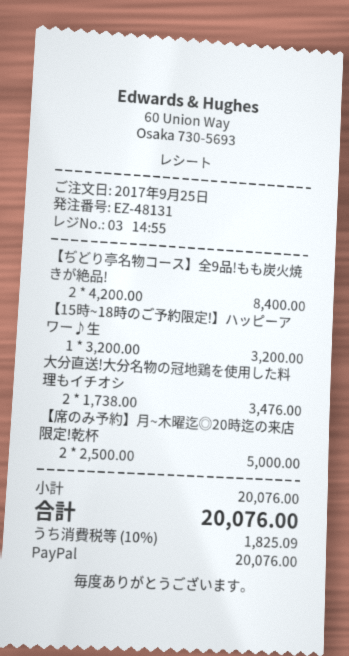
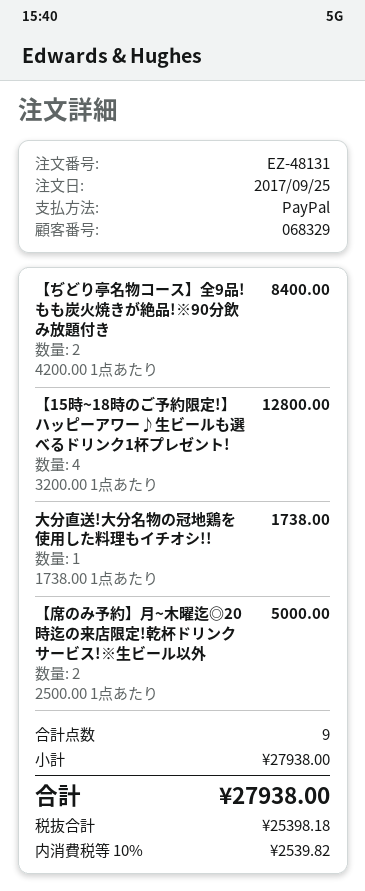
【15時~18時のご予約限定!】ハッピーアワー♪生: 1 x 3200.00 = 3200.00 -> 4 x 3200.00 = 12800.00
大分直送!大分名物の冠地鶏を使用した料理もイチオシ: 2 x 1738.00 = 3476.00 -> 1 x 1738.00 = 1738.00
subtotal: 20076.00 -> 27938.00
tax: 10% = 1825.09 -> 10% = 2539.82
total: 20076.00 -> 27938.00

